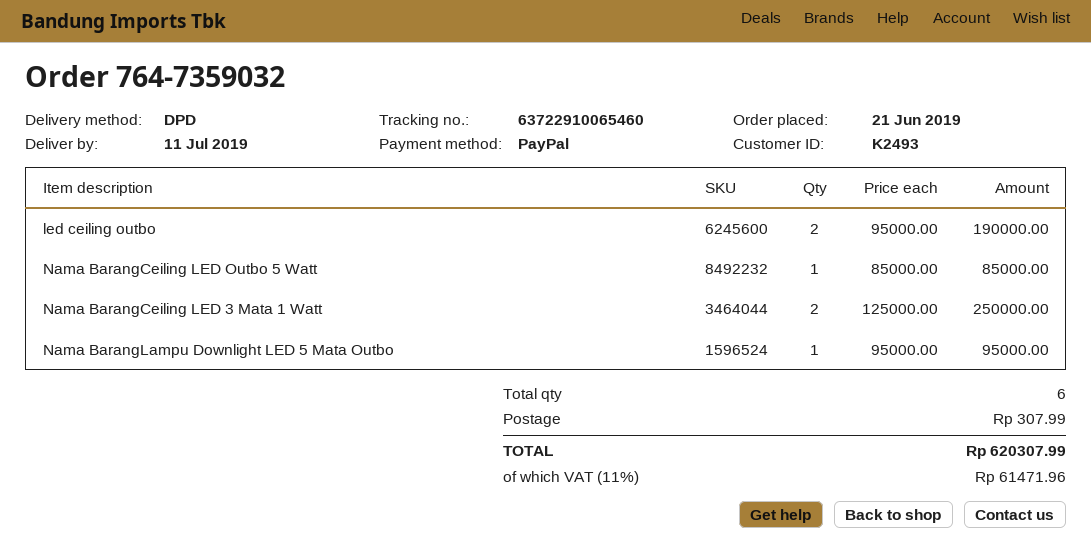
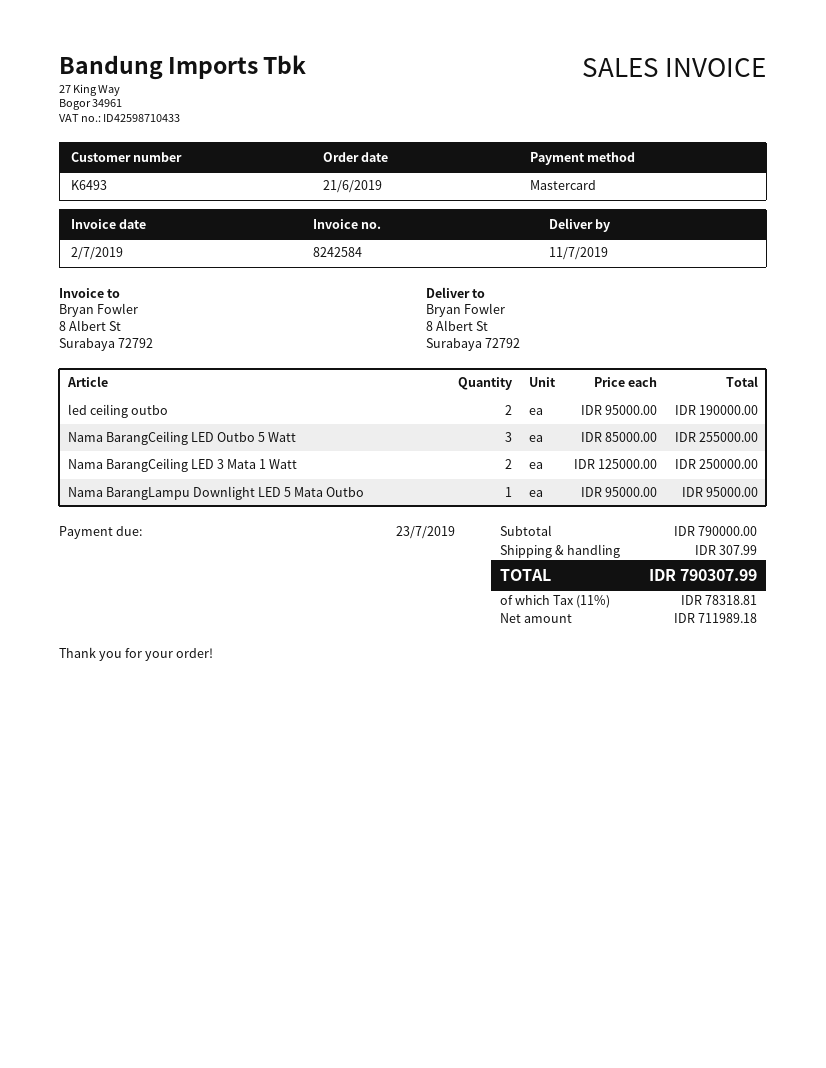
customer number: K2493 -> K6493
payment method: PayPal -> Mastercard
Nama BarangCeiling LED Outbo 5 Watt: 1 x 85000.00 = 85000.00 -> 3 x 85000.00 = 255000.00
tax: 11% = 61471.96 -> 11% = 78318.81
total: 620307.99 -> 790307.99

